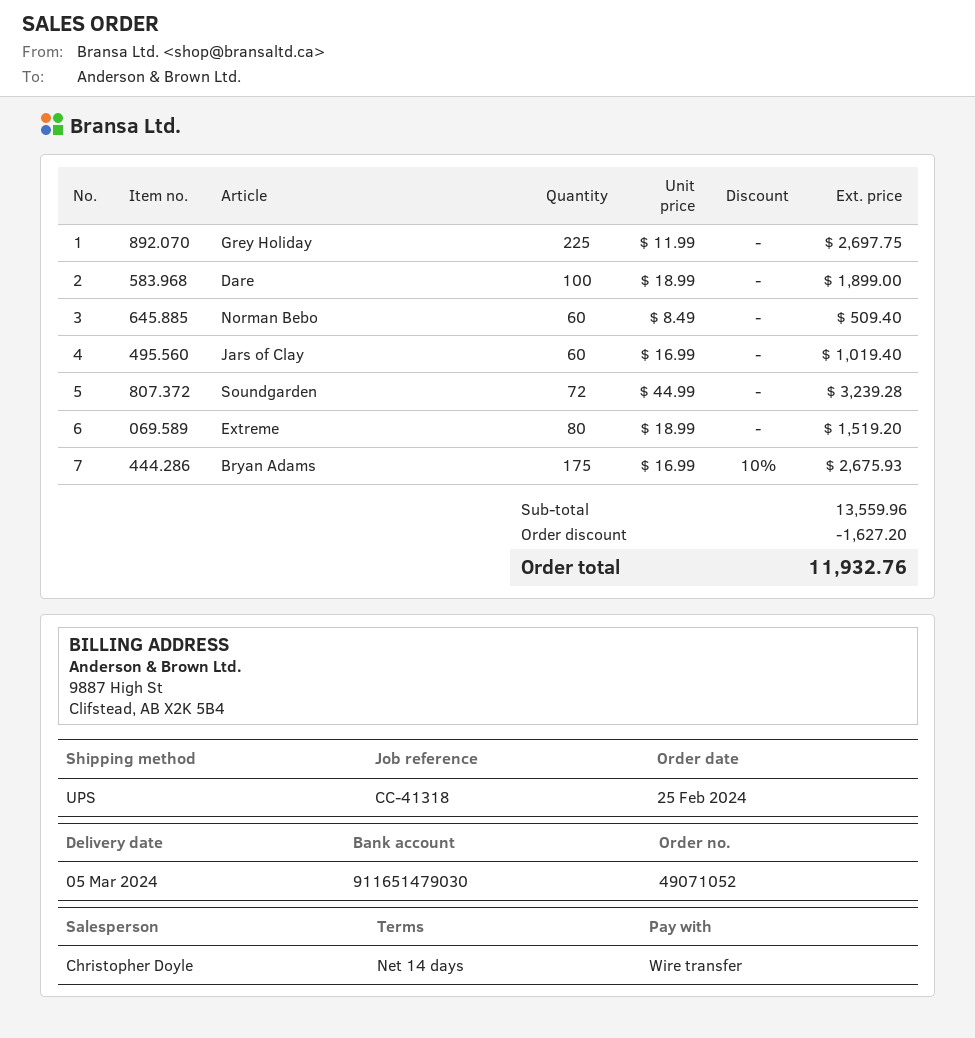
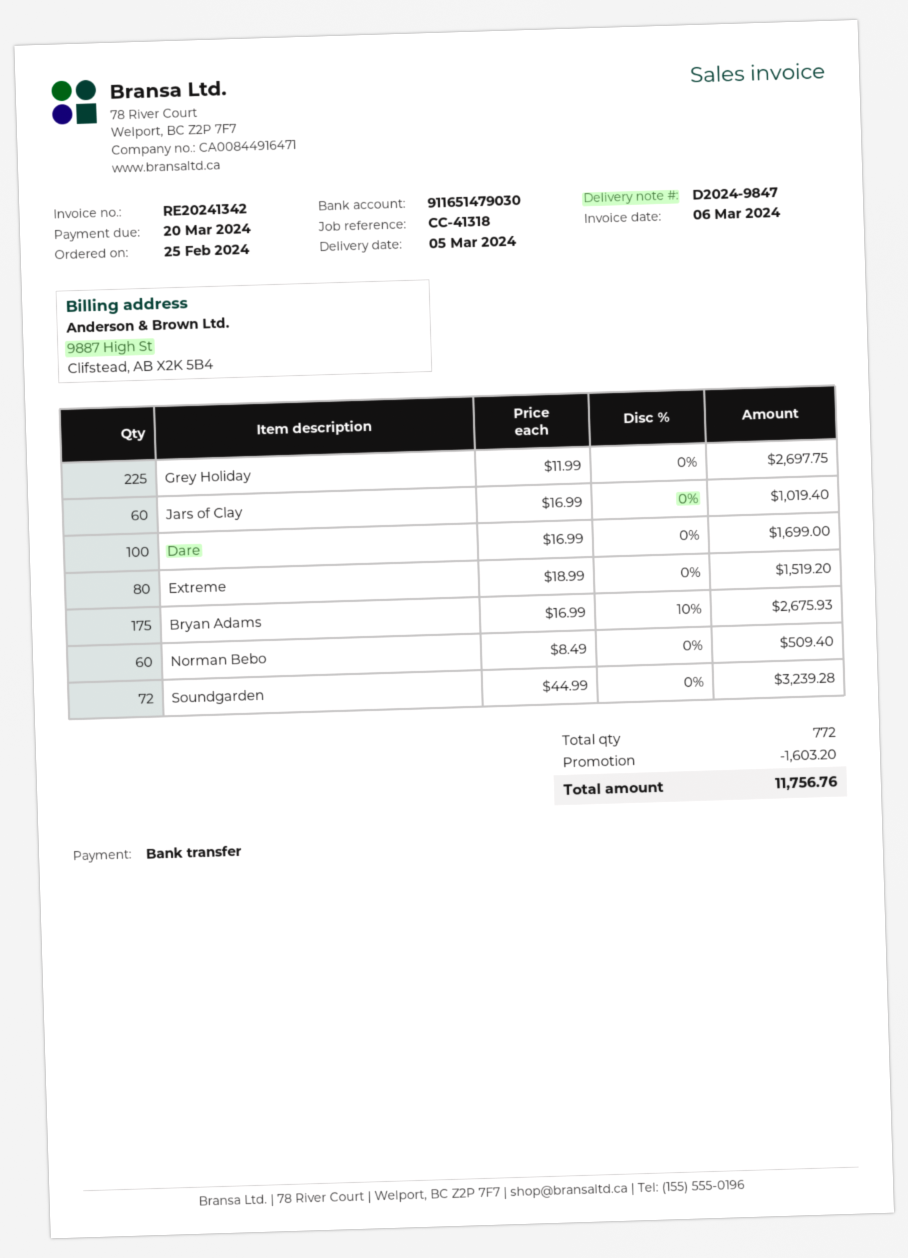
Dare: 100 x 18.99 = 1899.00 -> 100 x 16.99 = 1699.00
discount: 1627.20 -> 1603.20
total: 11932.76 -> 11756.76

